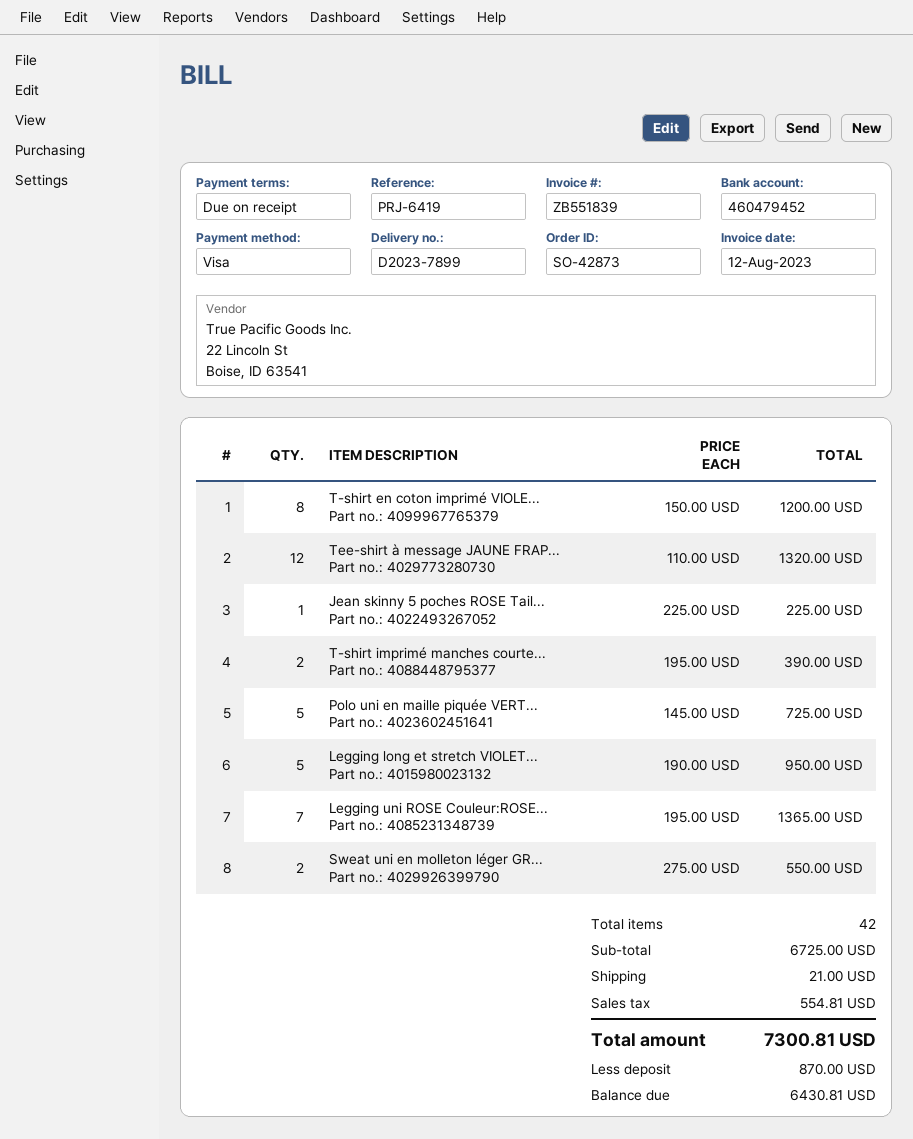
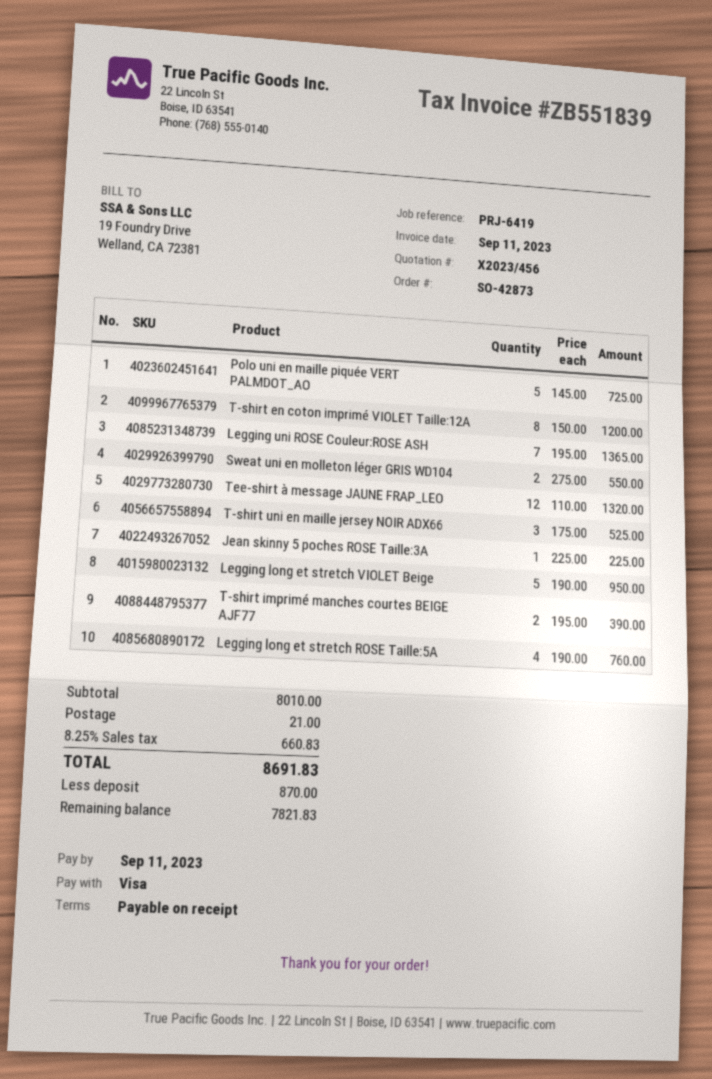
invoice date: 2023-08-12 -> 2023-09-11
T-shirt uni en maille jersey NOIR ADX66: none -> 3 x 175.00 = 525.00
Legging long et stretch ROSE Taille:5A: none -> 4 x 190.00 = 760.00
subtotal: 6725.00 -> 8010.00
tax: 554.81 -> 660.83
total: 7300.81 -> 8691.83
balance: 6430.81 -> 7821.83

